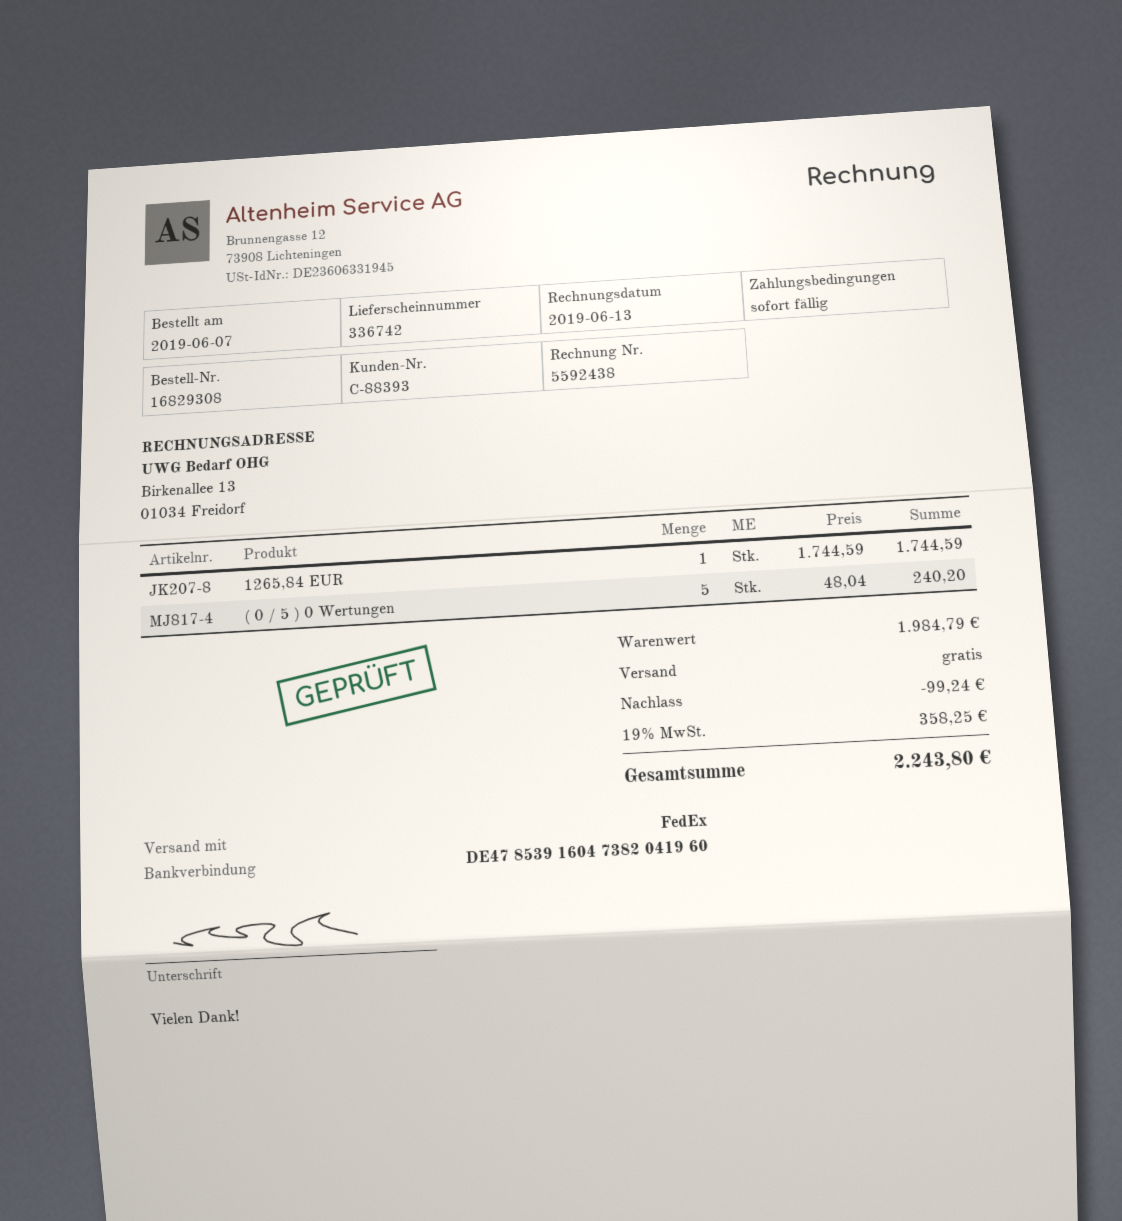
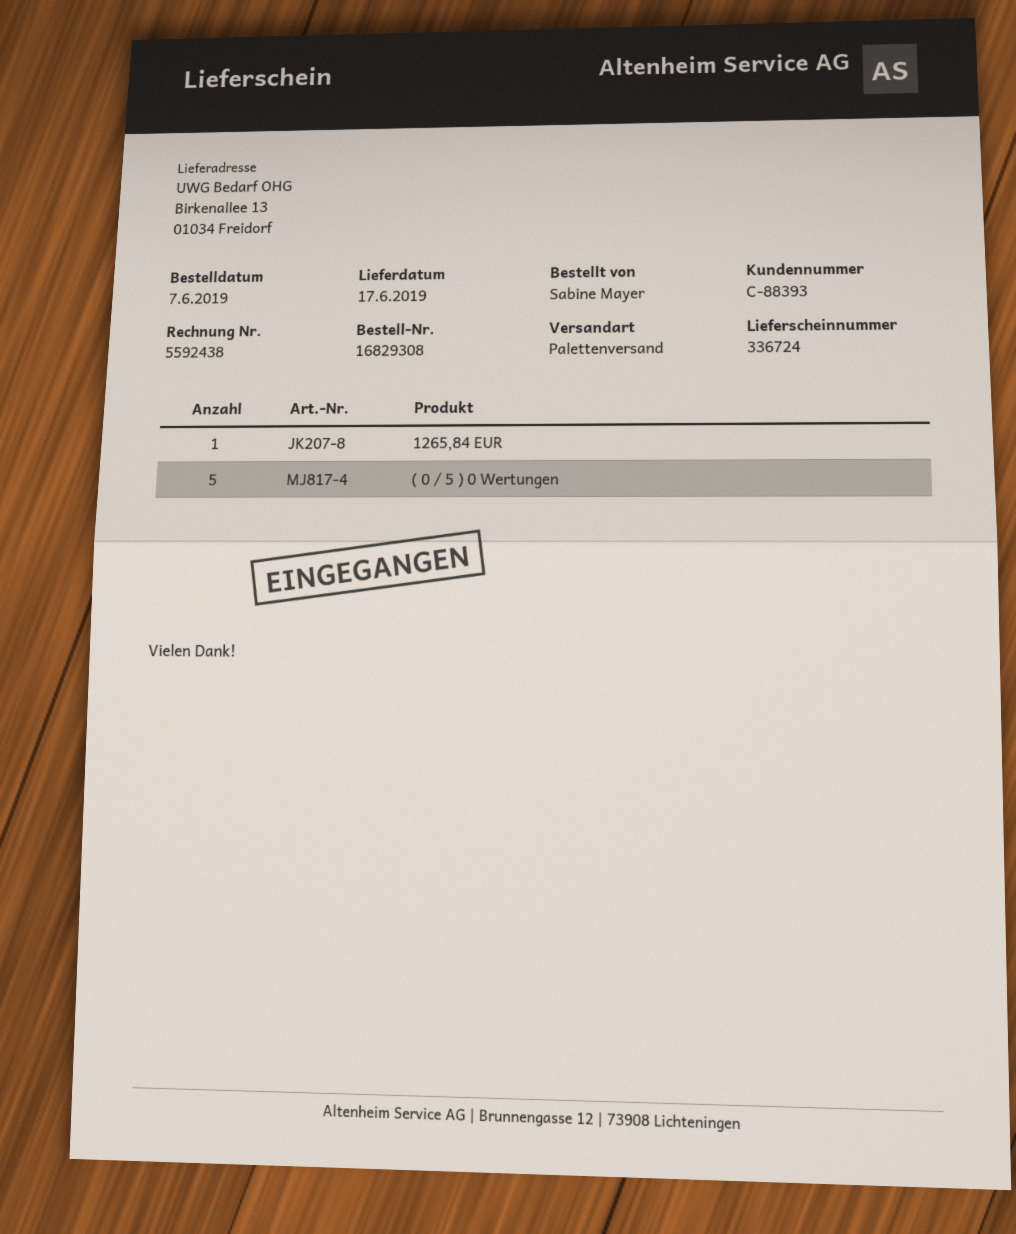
delivery note number: 336742 -> 336724
shipping method: FedEx -> pallet freight

